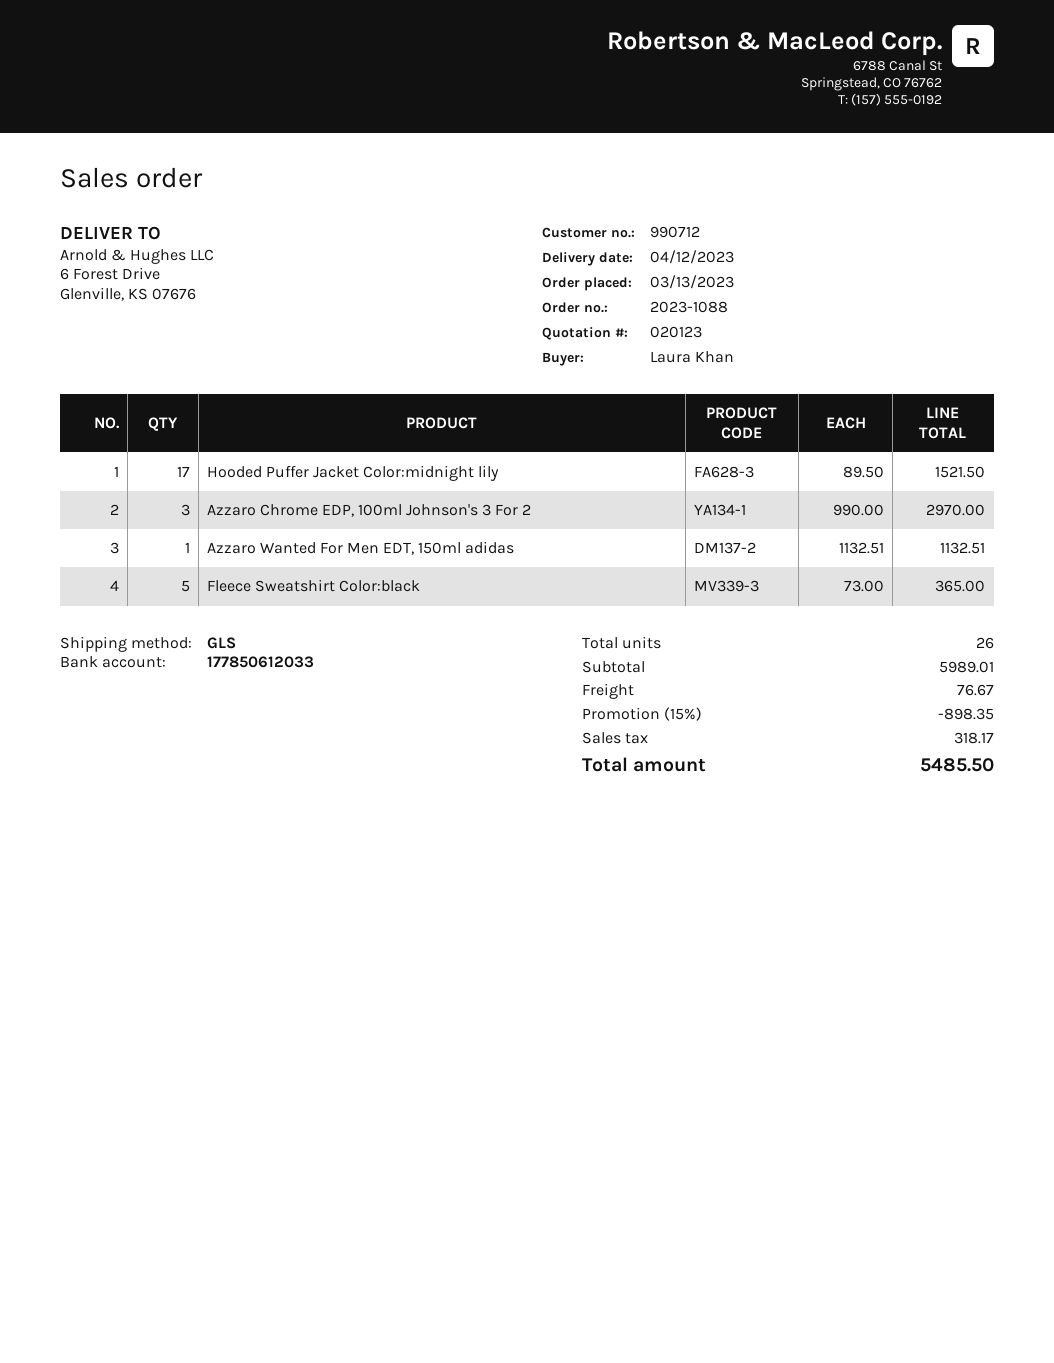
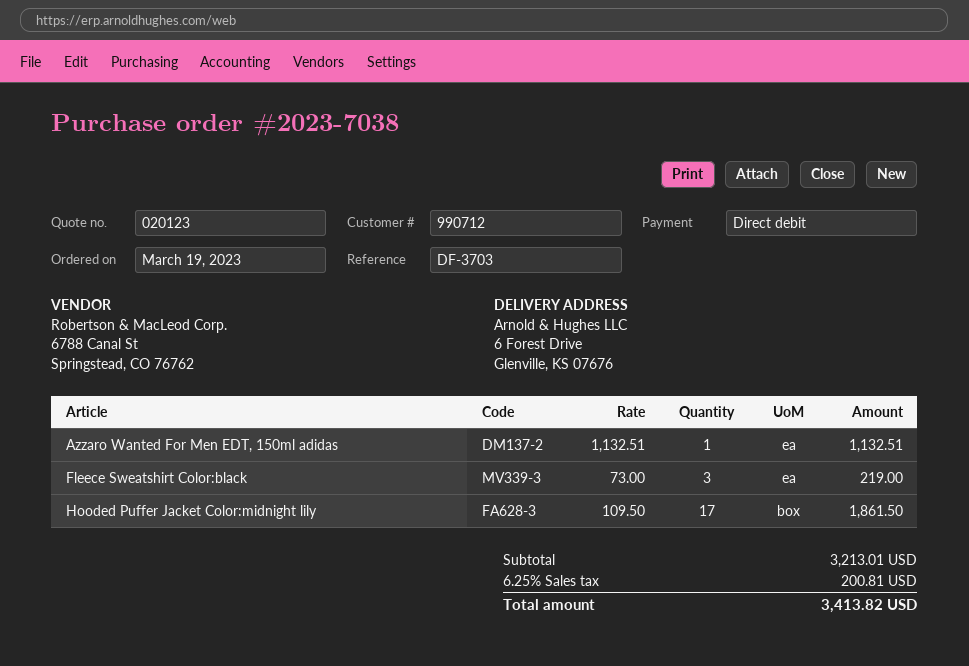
order number: 2023-1088 -> 2023-7038
order date: 2023-03-13 -> 2023-03-19
Hooded Puffer Jacket Color:midnight lily: 17 x 89.50 = 1521.50 -> 17 x 109.50 = 1861.50
Azzaro Chrome EDP, 100ml Johnson's 3 For 2: 3 x 990.00 = 2970.00 -> none
Fleece Sweatshirt Color:black: 5 x 73.00 = 365.00 -> 3 x 73.00 = 219.00
subtotal: 5989.01 -> 3213.01
discount: 15% = 898.35 -> none
shipping: 76.67 -> none
tax: 318.17 -> 200.81
total: 5485.50 -> 3413.82

